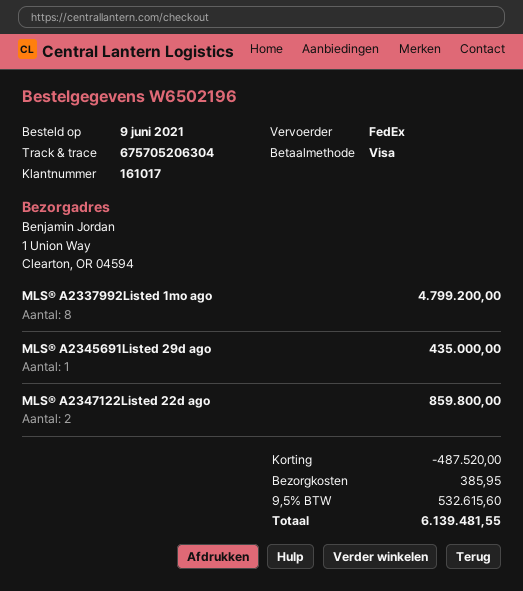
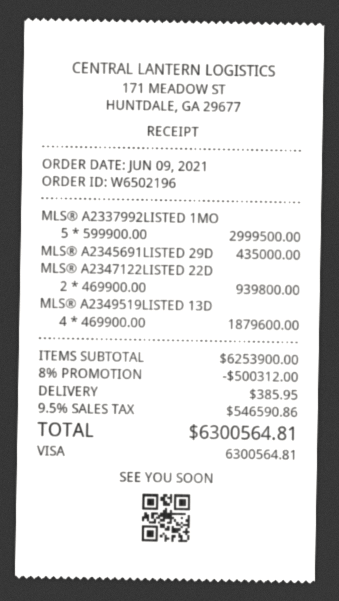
MLS® A2337992Listed 1mo ago: 8 for 4799200.00 -> 5 for 2999500.00
MLS® A2347122Listed 22d ago: 2 for 859800.00 -> 2 for 939800.00
MLS® A2349519LISTED 13D: none -> 4 for 1879600.00
discount: 487520.00 -> 500312.00
tax: 9.5% = 532615.60 -> 9.5% = 546590.86
total: 6139481.55 -> 6300564.81

